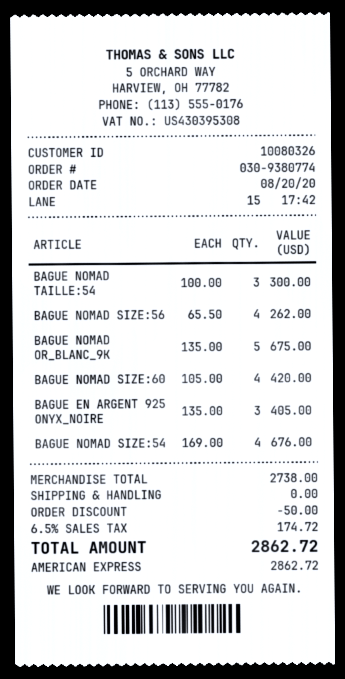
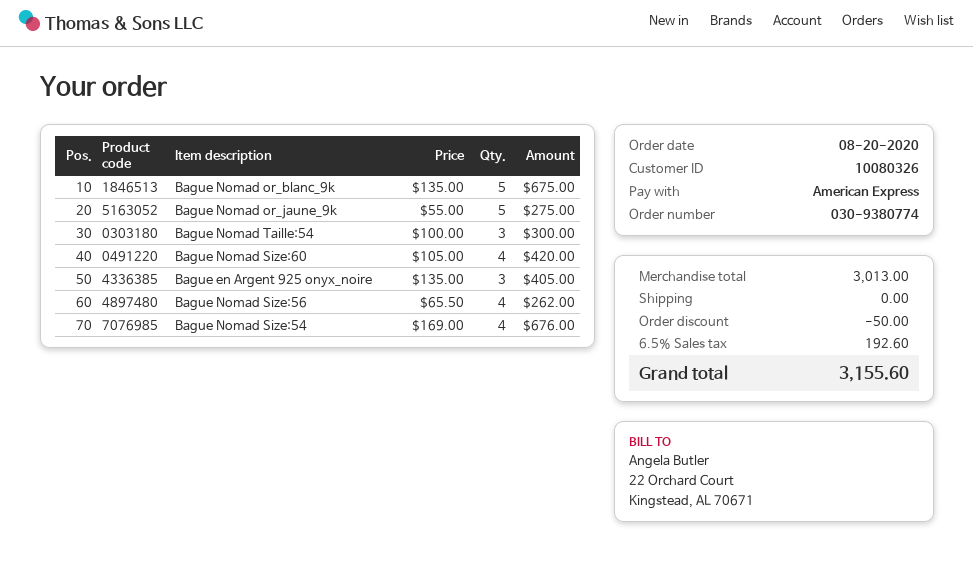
Bague Nomad or_jaune_9k: none -> 5 x 55.00 = 275.00
subtotal: 2738.00 -> 3013.00
tax: 6.5% = 174.72 -> 6.5% = 192.60
total: 2862.72 -> 3155.60

